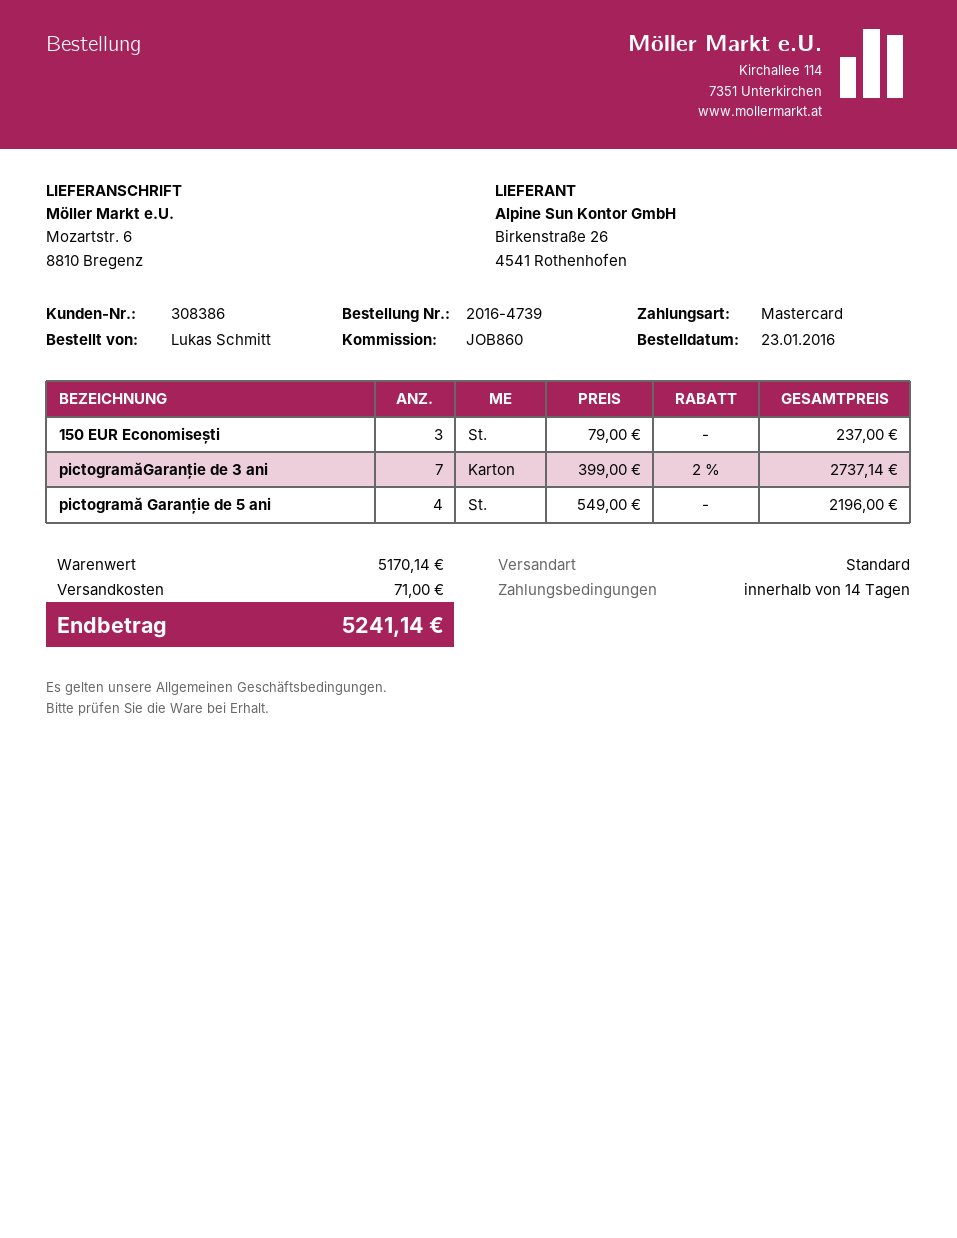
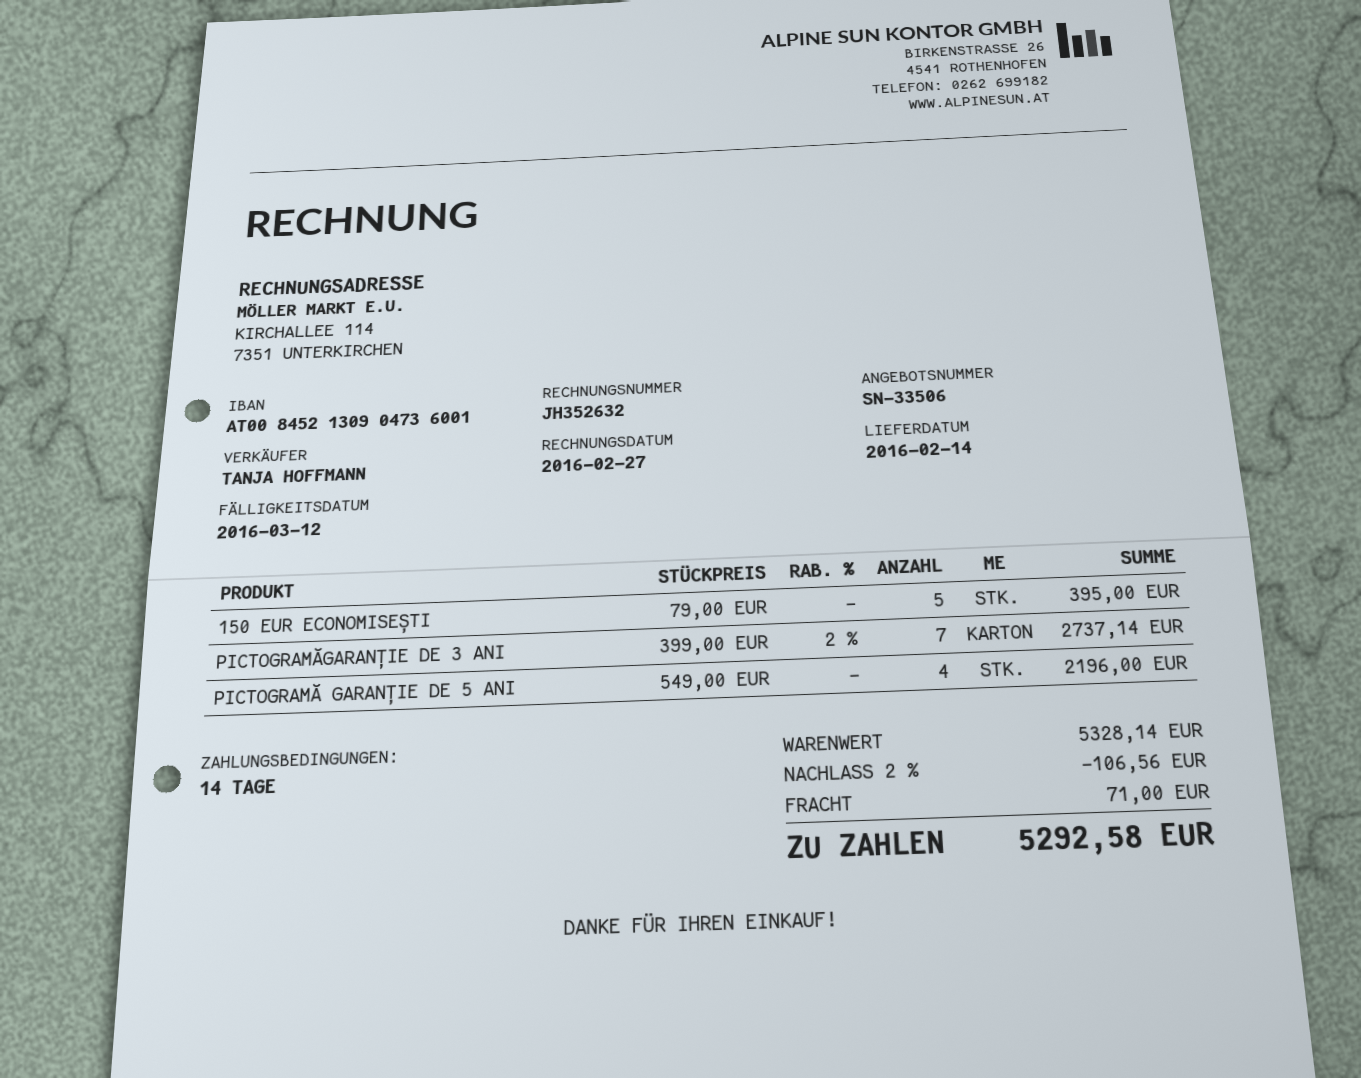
150 EUR Economisești: 3 x 79.00 = 237.00 -> 5 x 79.00 = 395.00
subtotal: 5170.14 -> 5328.14
discount: none -> 2% = 106.56
total: 5241.14 -> 5292.58

